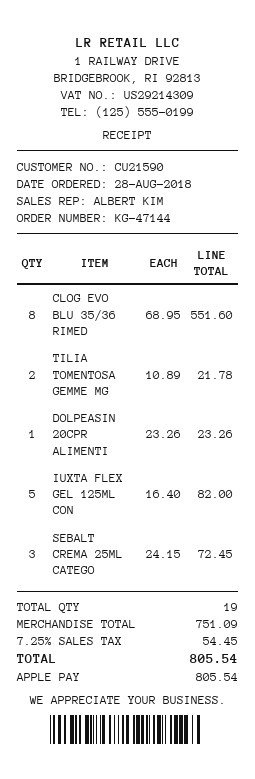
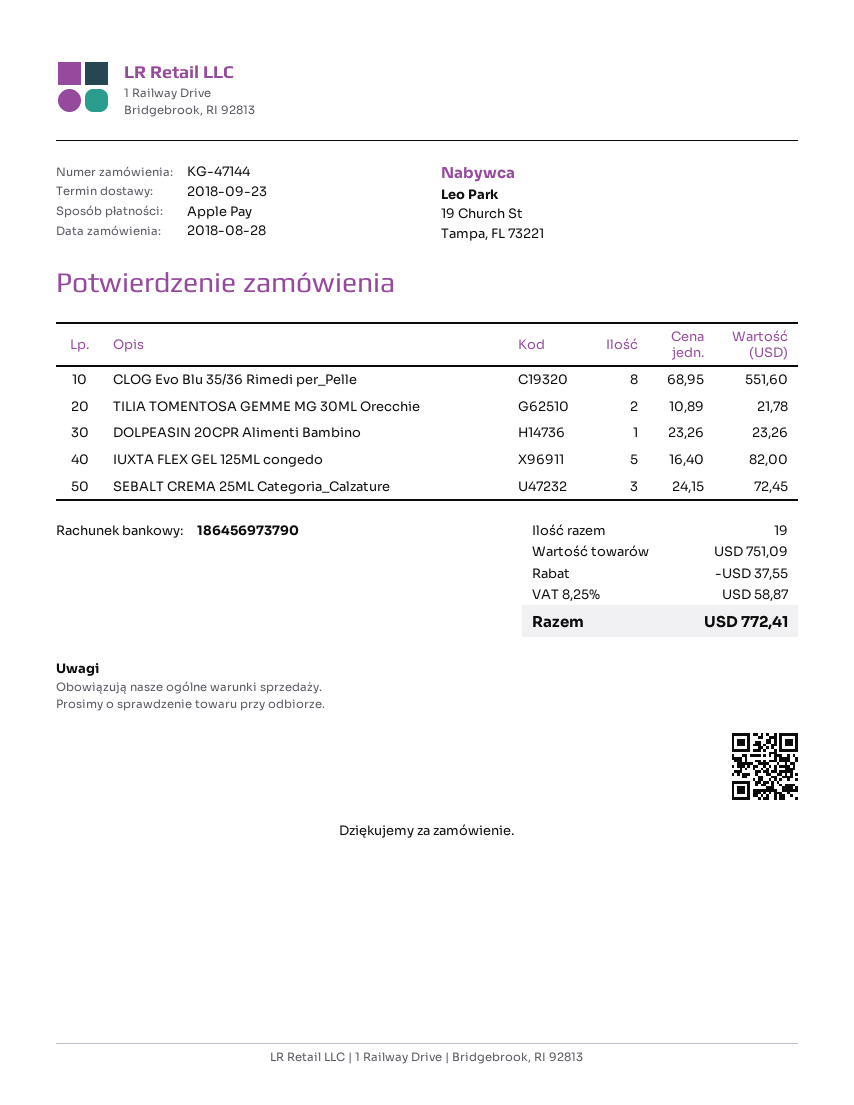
discount: none -> 37.55
tax: 7.25% = 54.45 -> 8.25% = 58.87
total: 805.54 -> 772.41

